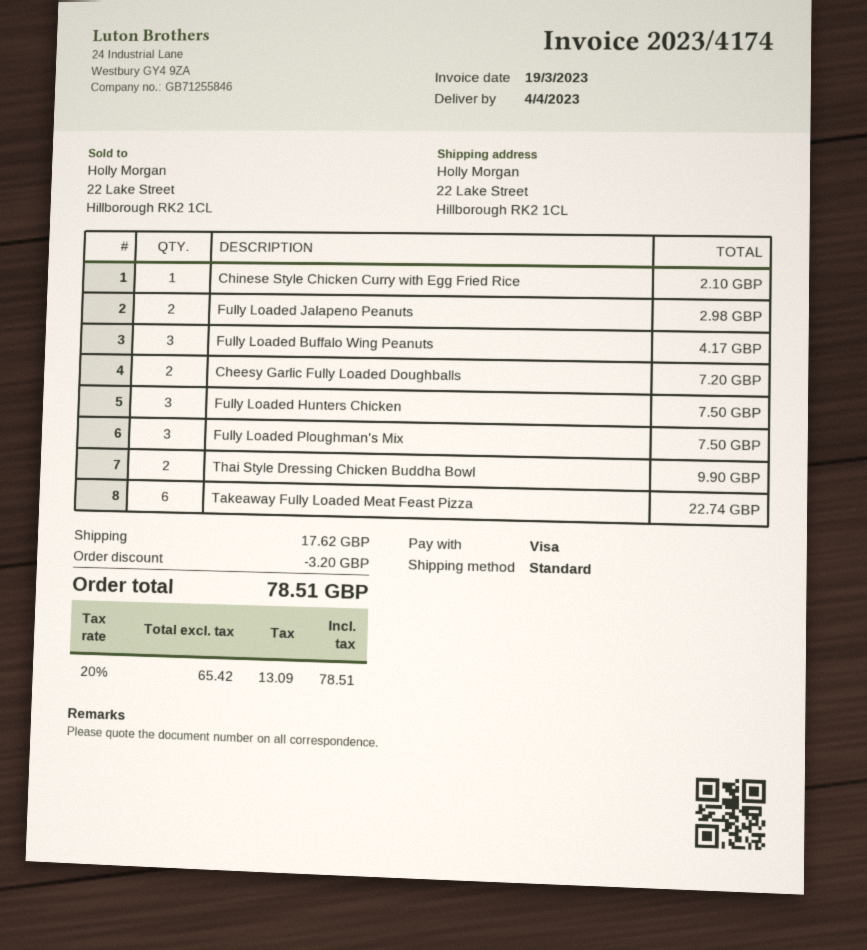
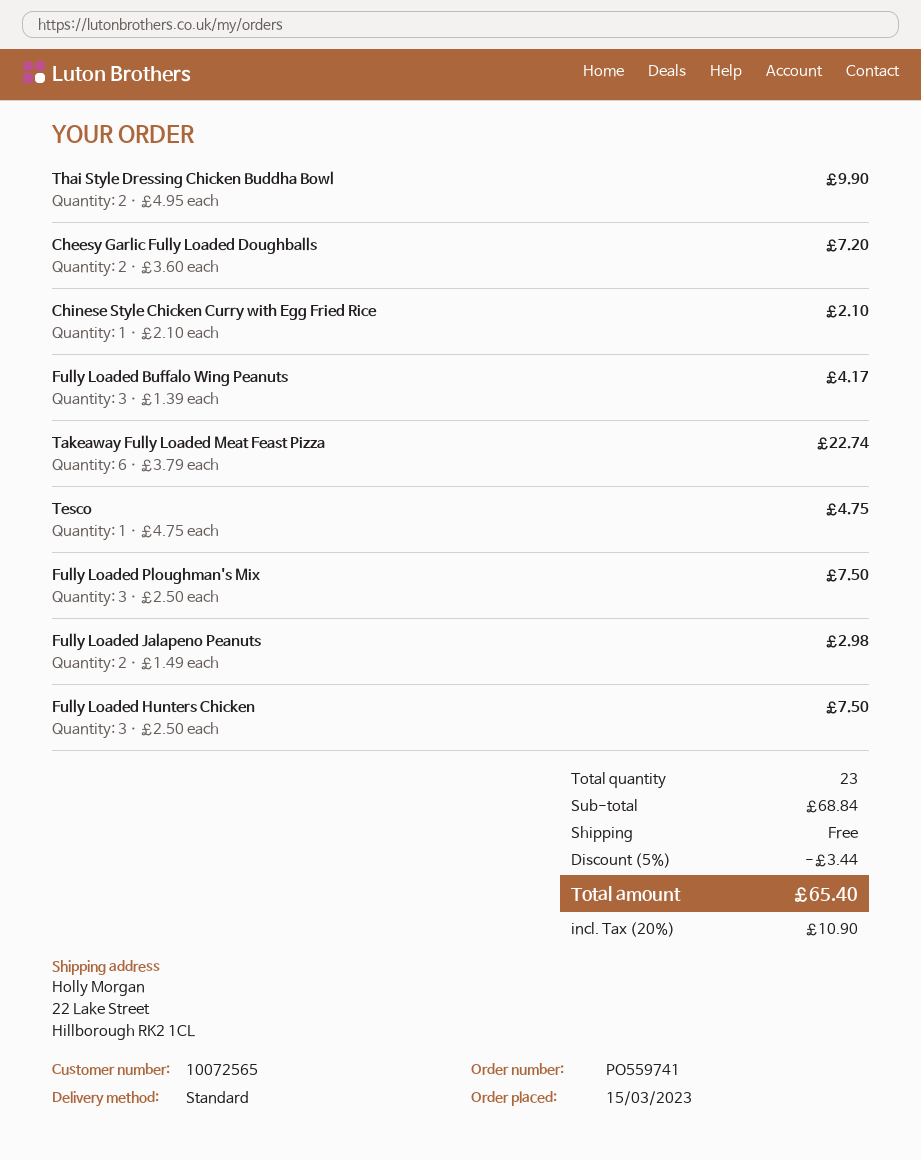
Tesco: none -> 1 for 4.75
discount: 3.20 -> 3.44
shipping: 17.62 -> 0.00
tax: 20% = 13.09 -> 20% = 10.90
total: 78.51 -> 65.40

